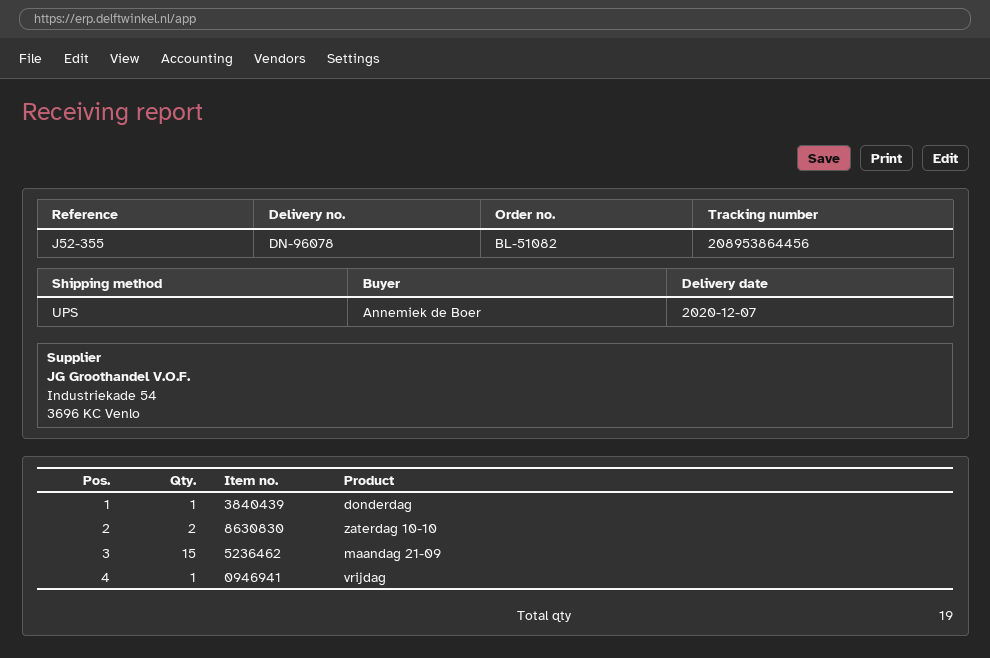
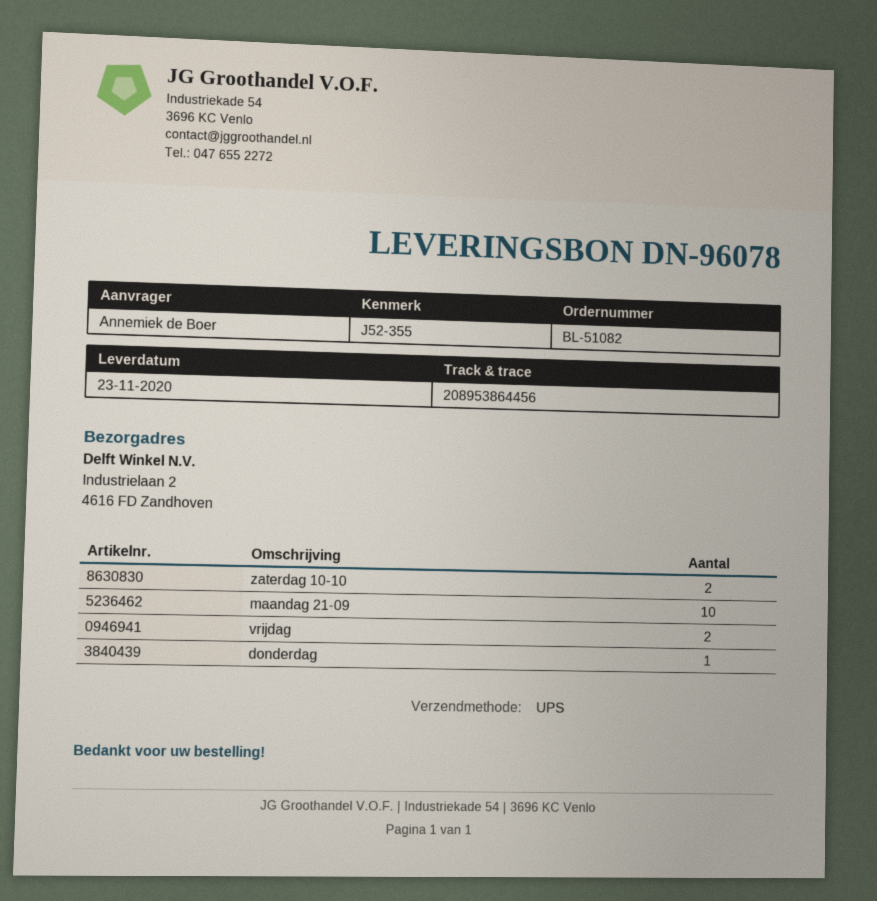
delivery date: 2020-12-07 -> 2020-11-23
maandag 21-09: 15 -> 10
vrijdag: 1 -> 2

